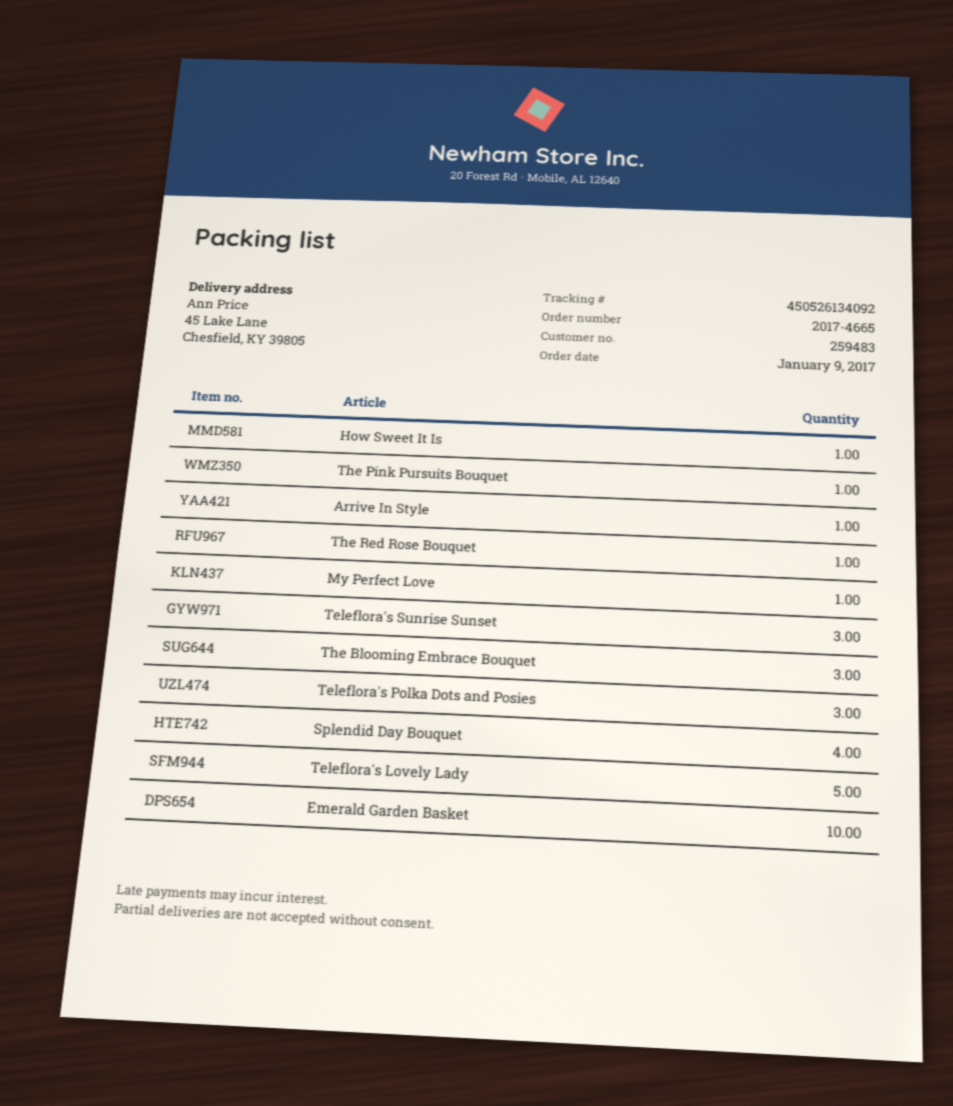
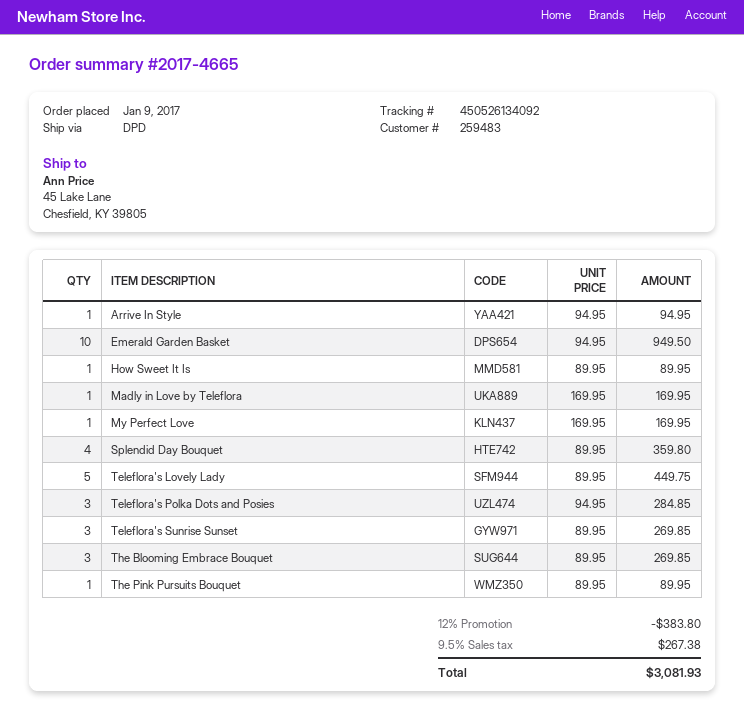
The Red Rose Bouquet: 1 -> none
Madly in Love by Teleflora: none -> 1

